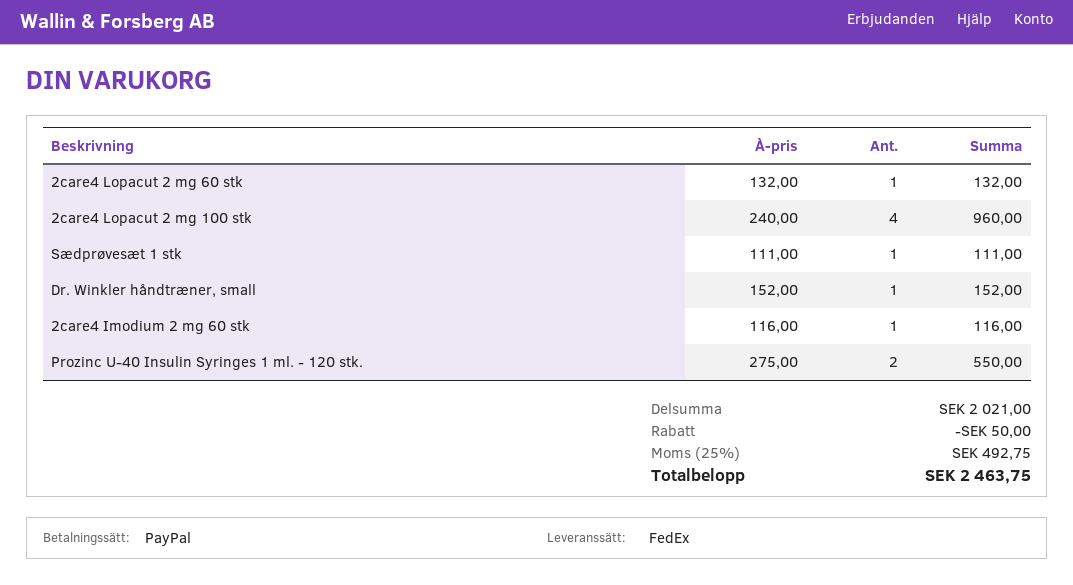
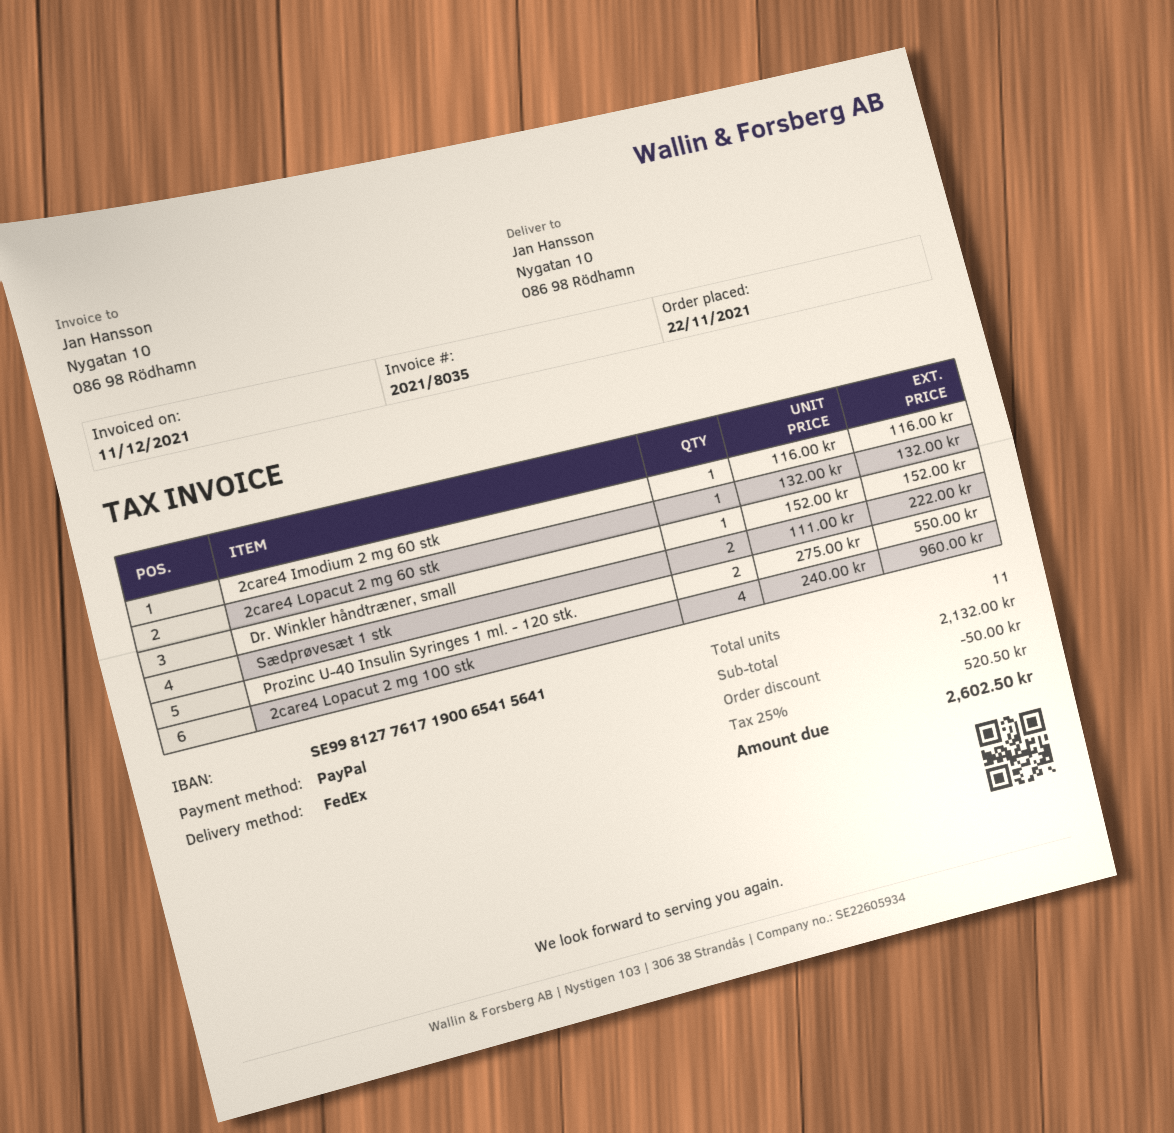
Sædprøvesæt 1 stk: 1 x 111.00 = 111.00 -> 2 x 111.00 = 222.00
subtotal: 2021.00 -> 2132.00
tax: 25% = 492.75 -> 25% = 520.50
total: 2463.75 -> 2602.50

